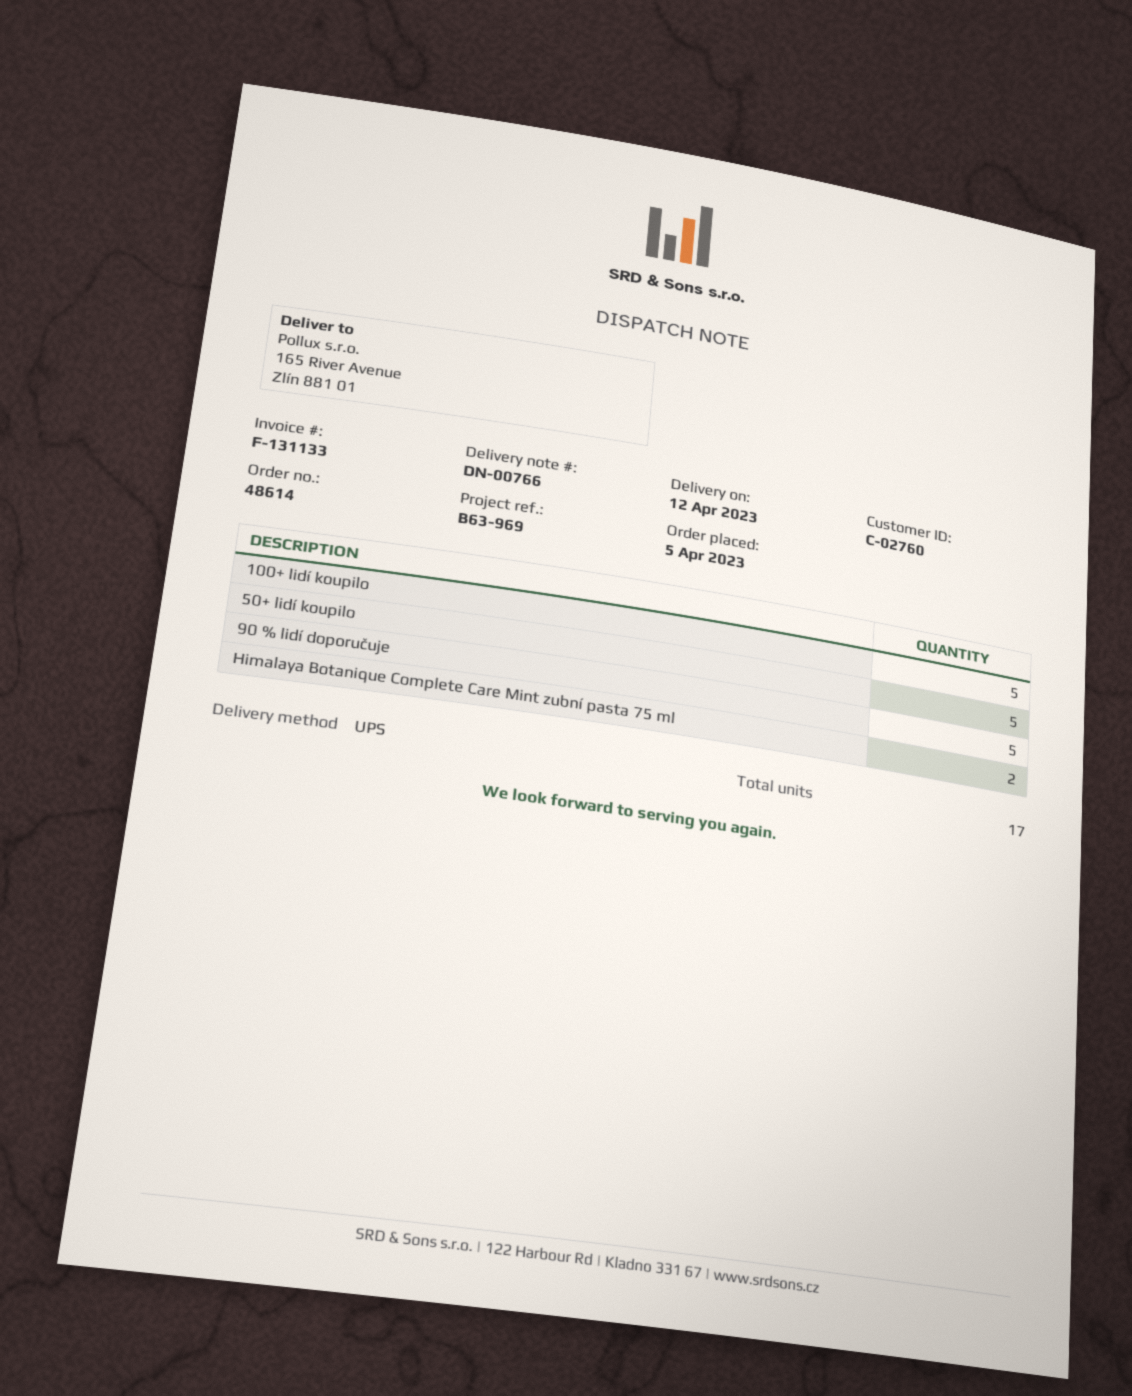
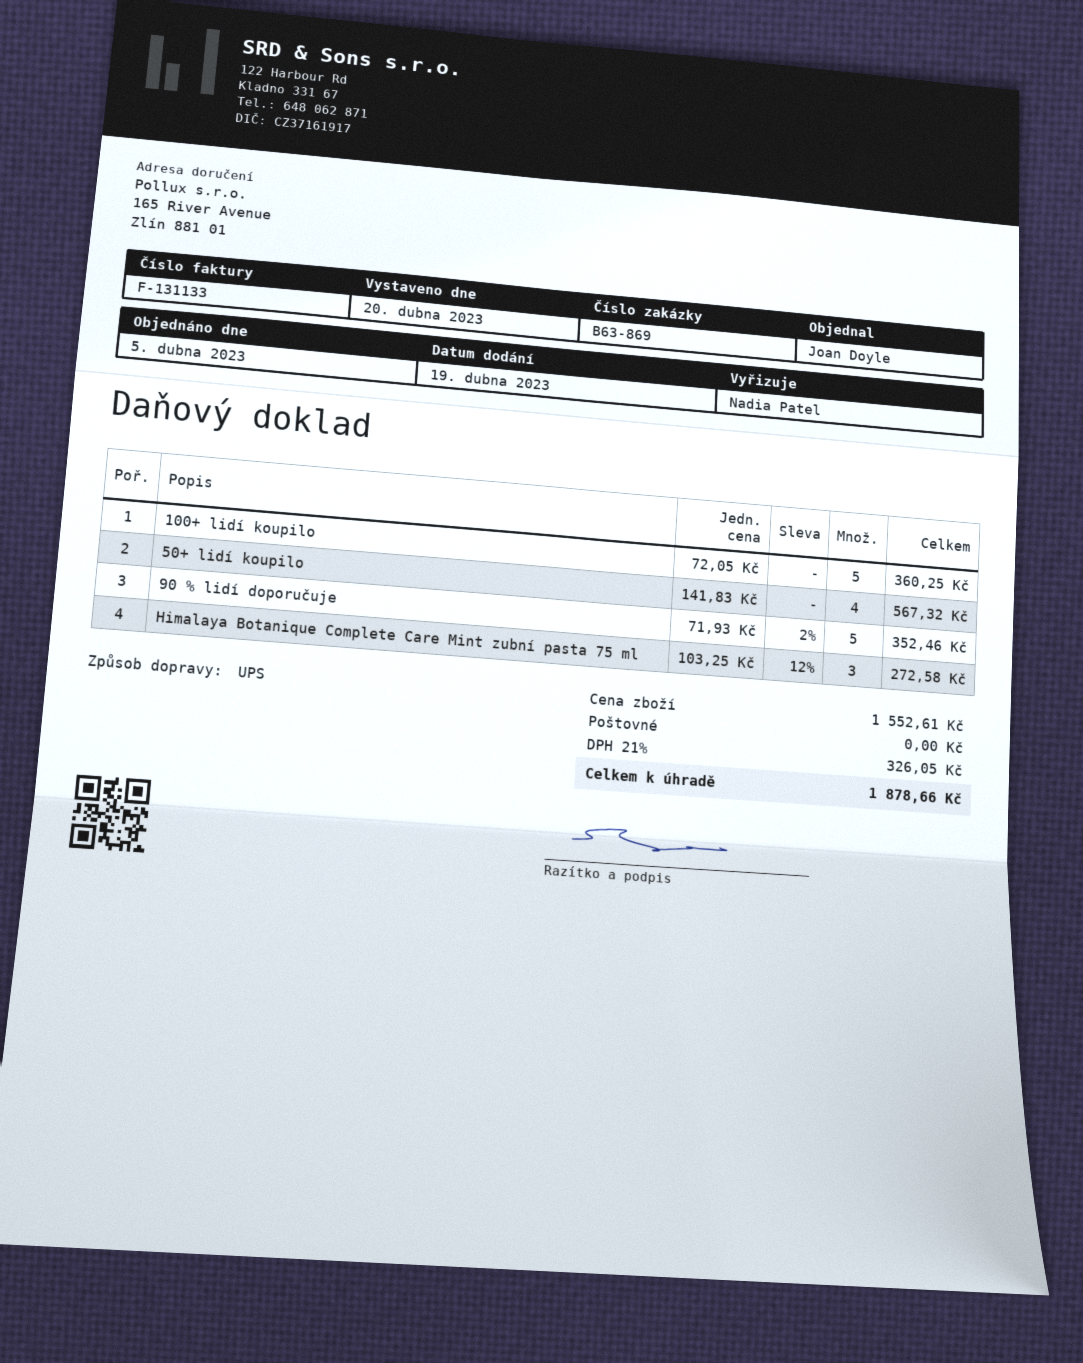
delivery date: 2023-04-12 -> 2023-04-19
reference: B63-969 -> B63-869
50+ lidí koupilo: 5 -> 4
Himalaya Botanique Complete Care Mint zubní pasta 75 ml: 2 -> 3

